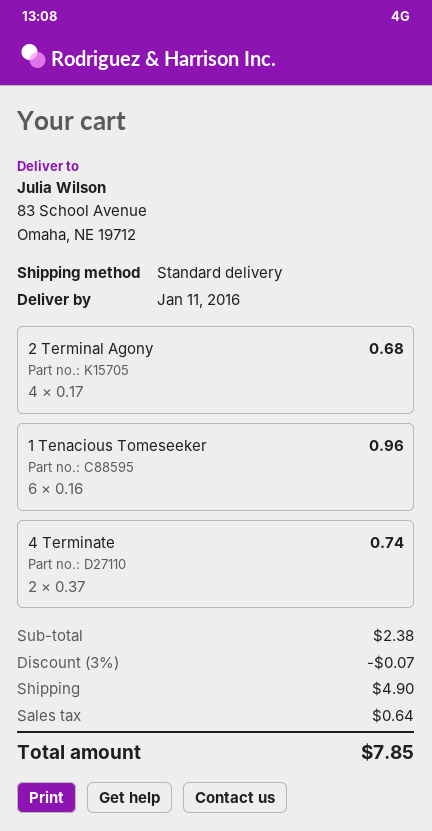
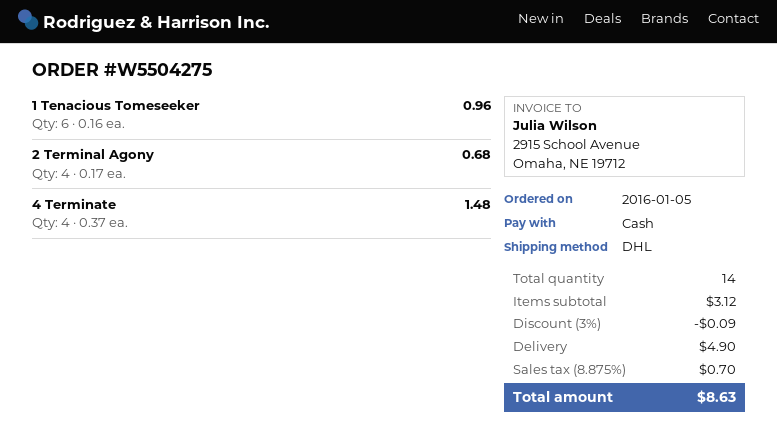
shipping method: standard -> DHL
4 Terminate: 2 x 0.37 = 0.74 -> 4 x 0.37 = 1.48
subtotal: 2.38 -> 3.12
discount: 3% = 0.07 -> 3% = 0.09
tax: 0.64 -> 0.70
total: 7.85 -> 8.63

